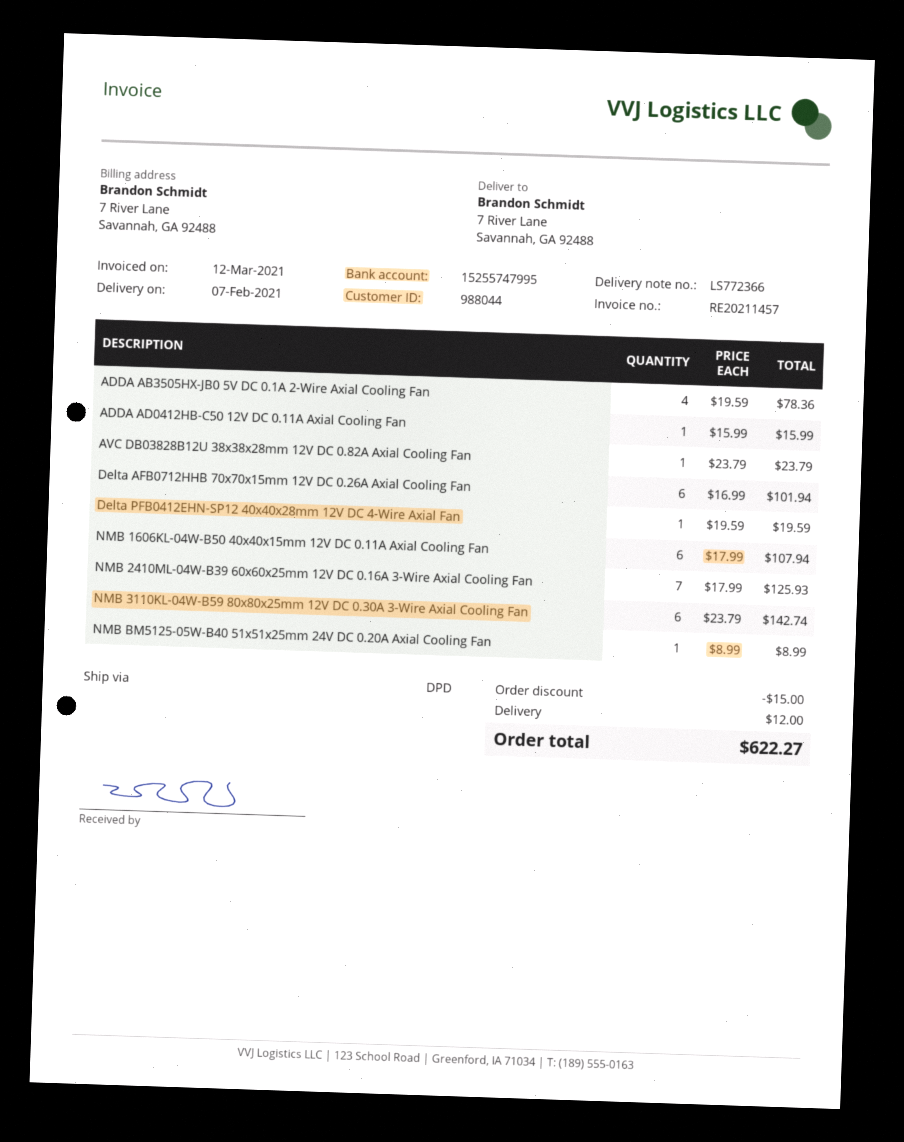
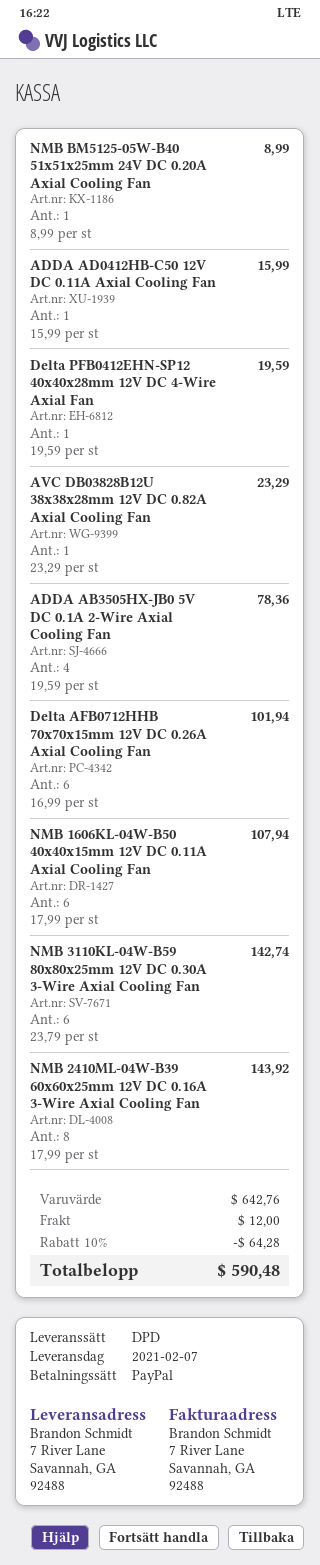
AVC DB03828B12U 38x38x28mm 12V DC 0.82A Axial Cooling Fan: 1 x 23.79 = 23.79 -> 1 x 23.29 = 23.29
NMB 2410ML-04W-B39 60x60x25mm 12V DC 0.16A 3-Wire Axial Cooling Fan: 7 x 17.99 = 125.93 -> 8 x 17.99 = 143.92
discount: 15.00 -> 64.28
total: 622.27 -> 590.48

